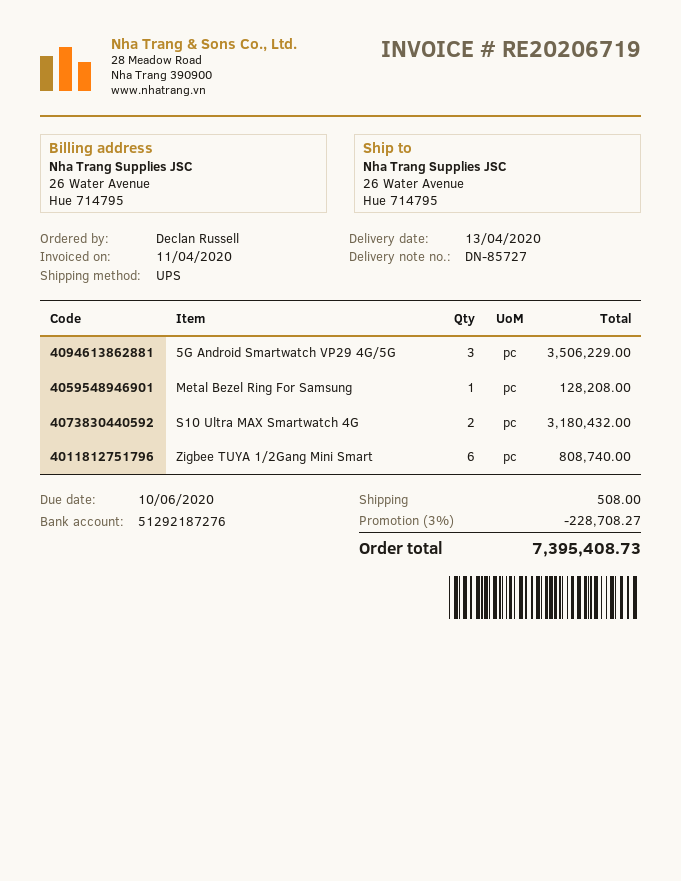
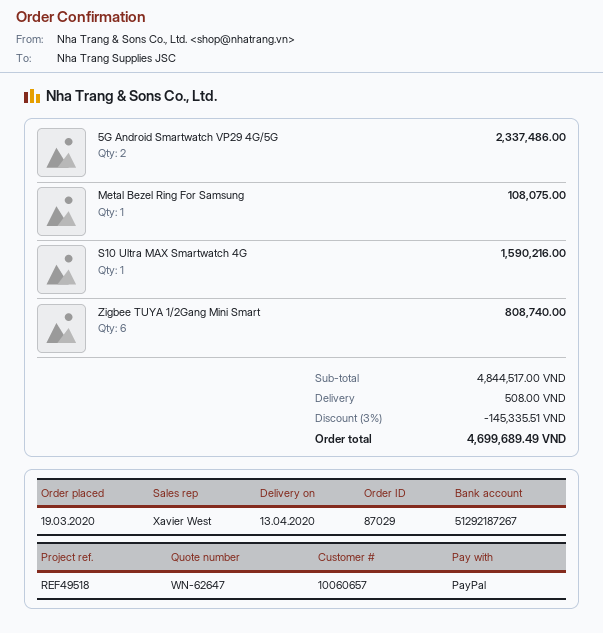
bank account: 51292187276 -> 51292187267
5G Android Smartwatch VP29 4G/5G: 3 for 3506229.00 -> 2 for 2337486.00
Metal Bezel Ring For Samsung: 1 for 128208.00 -> 1 for 108075.00
S10 Ultra MAX Smartwatch 4G: 2 for 3180432.00 -> 1 for 1590216.00
discount: 3% = 228708.27 -> 3% = 145335.51
total: 7395408.73 -> 4699689.49

